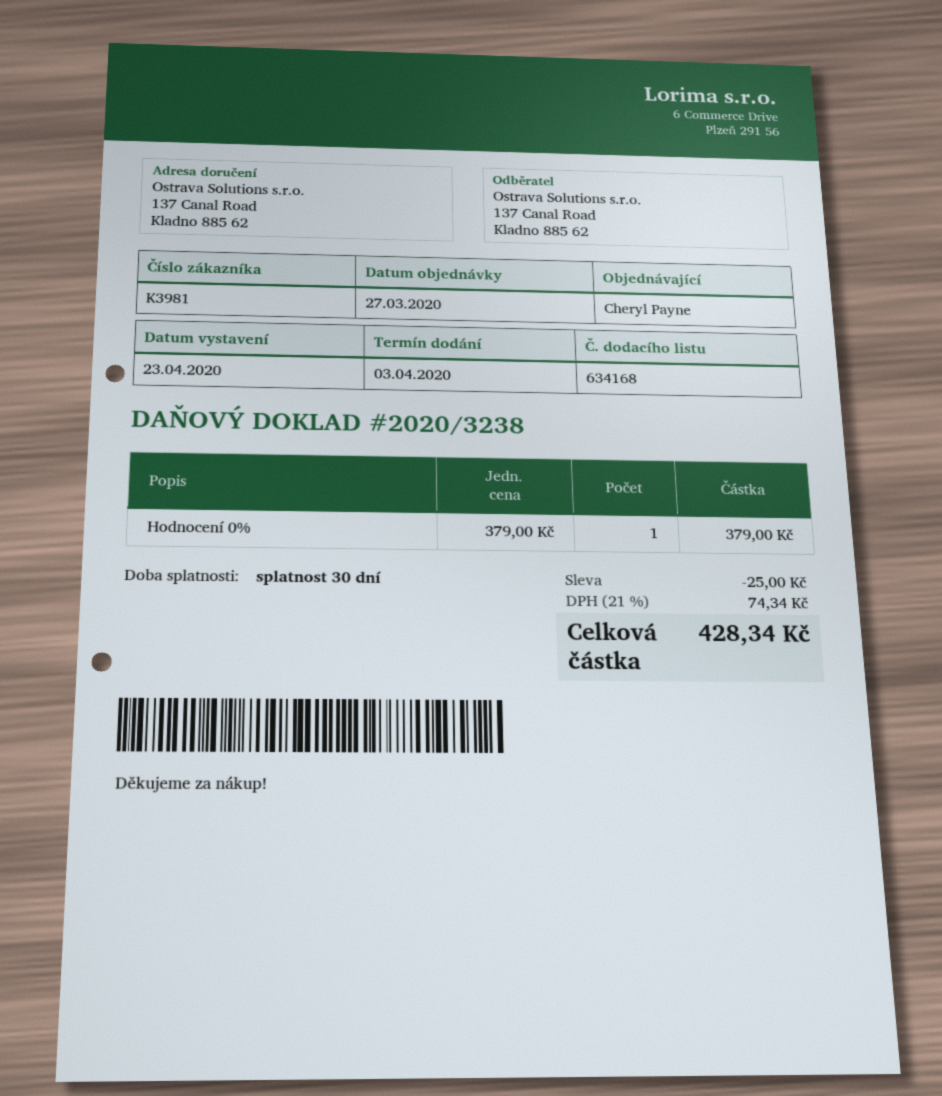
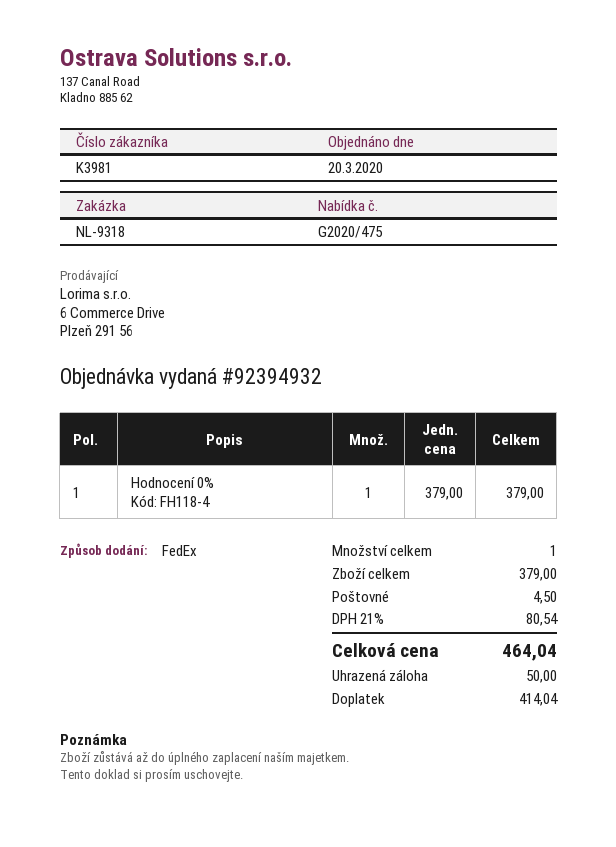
order date: 2020-03-27 -> 2020-03-20
discount: 25.00 -> none
shipping: none -> 4.50
tax: 21% = 74.34 -> 21% = 80.54
total: 428.34 -> 464.04

